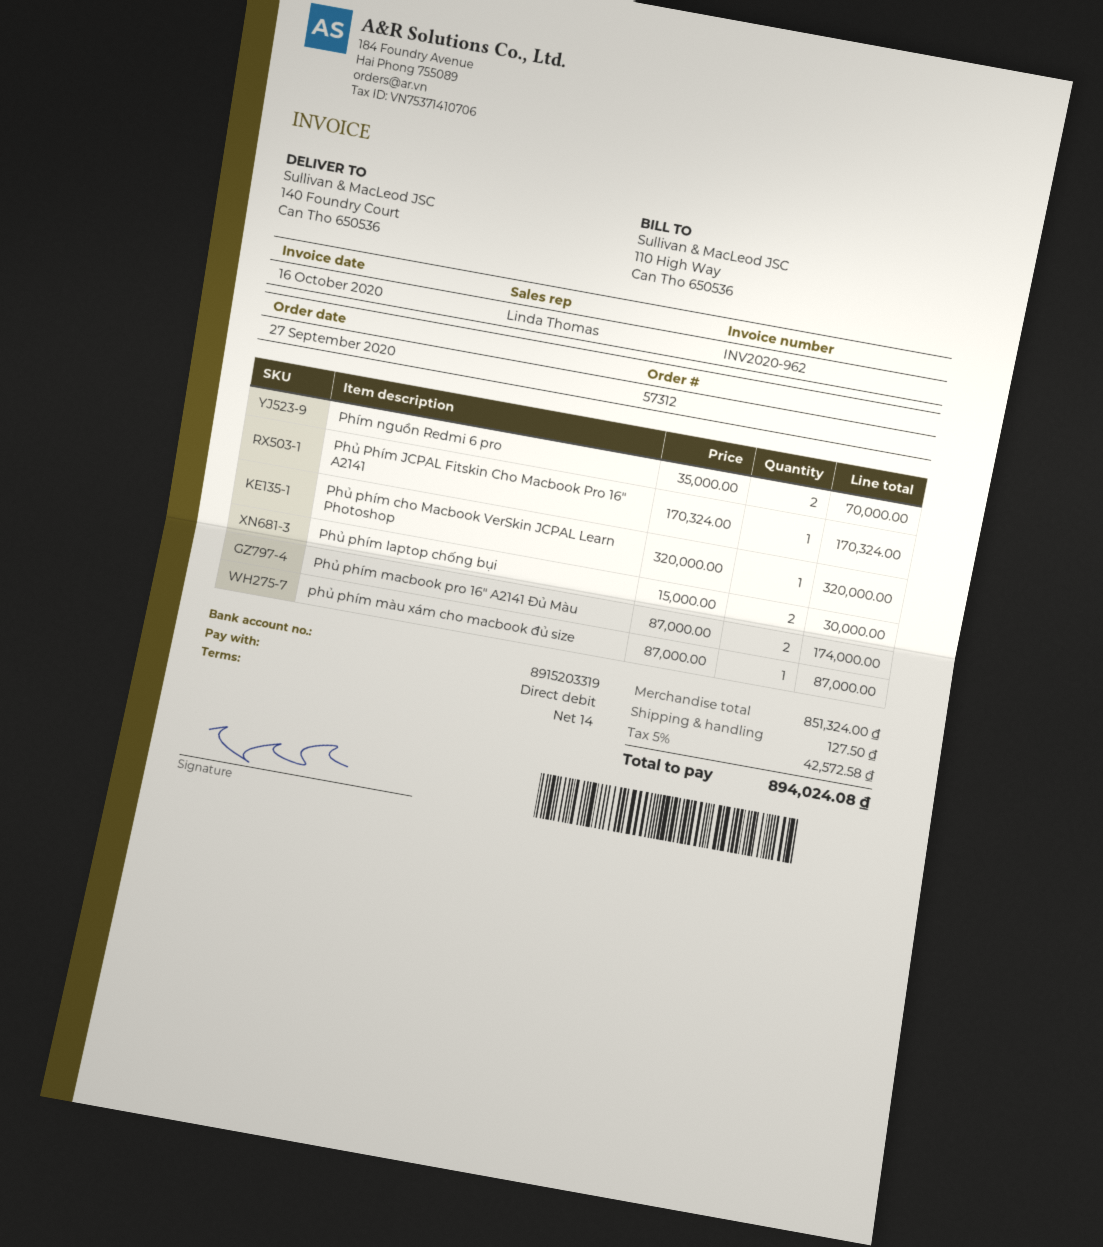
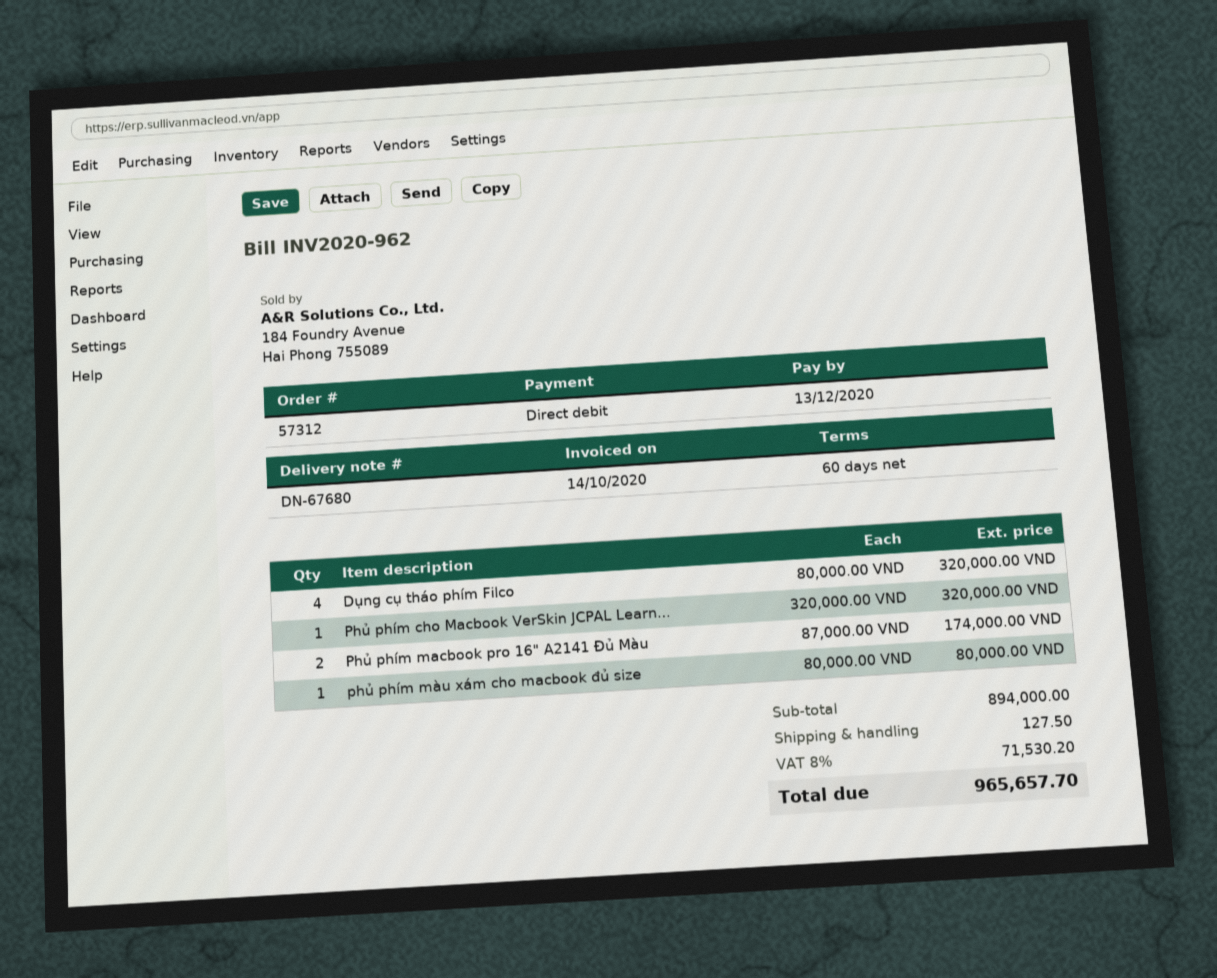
invoice date: 2020-10-16 -> 2020-10-14
payment terms: 14 days -> 60 days
Phím nguồn Redmi 6 pro: 2 x 35000.00 = 70000.00 -> none
Phủ Phím JCPAL Fitskin Cho Macbook Pro 16" A2141: 1 x 170324.00 = 170324.00 -> none
Phủ phím laptop chống bụi: 2 x 15000.00 = 30000.00 -> none
phủ phím màu xám cho macbook đủ size: 1 x 87000.00 = 87000.00 -> 1 x 80000.00 = 80000.00
Dụng cụ tháo phím Filco: none -> 4 x 80000.00 = 320000.00
subtotal: 851324.00 -> 894000.00
tax: 5% = 42572.58 -> 8% = 71530.20
total: 894024.08 -> 965657.70

